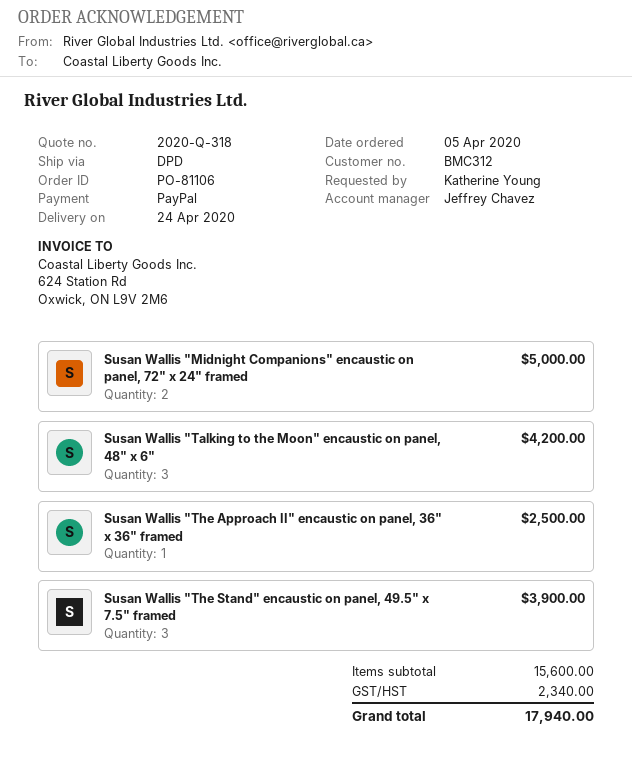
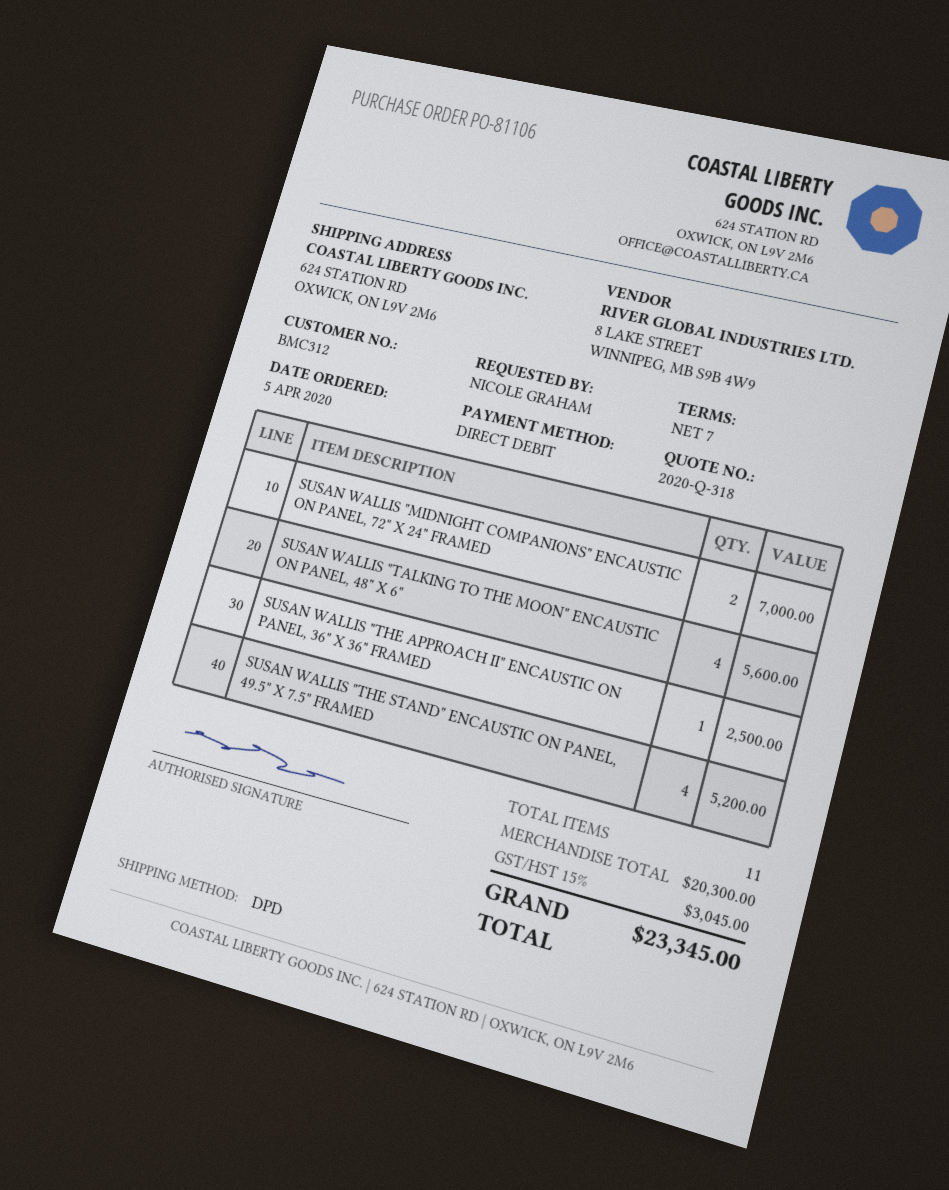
ordered by: Katherine Young -> NICOLE GRAHAM
payment method: PayPal -> direct debit
Susan Wallis "Midnight Companions" encaustic on panel, 72" x 24" framed: 2 for 5000.00 -> 2 for 7000.00
Susan Wallis "Talking to the Moon" encaustic on panel, 48" x 6": 3 for 4200.00 -> 4 for 5600.00
Susan Wallis "The Stand" encaustic on panel, 49.5" x 7.5" framed: 3 for 3900.00 -> 4 for 5200.00
subtotal: 15600.00 -> 20300.00
tax: 2340.00 -> 3045.00
total: 17940.00 -> 23345.00

